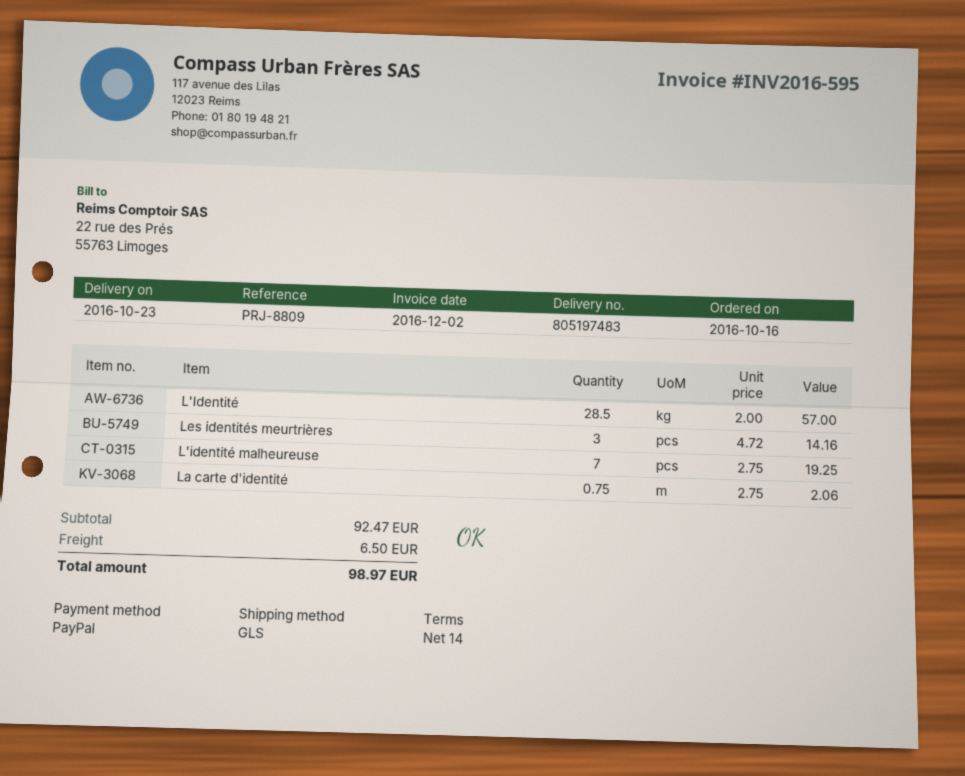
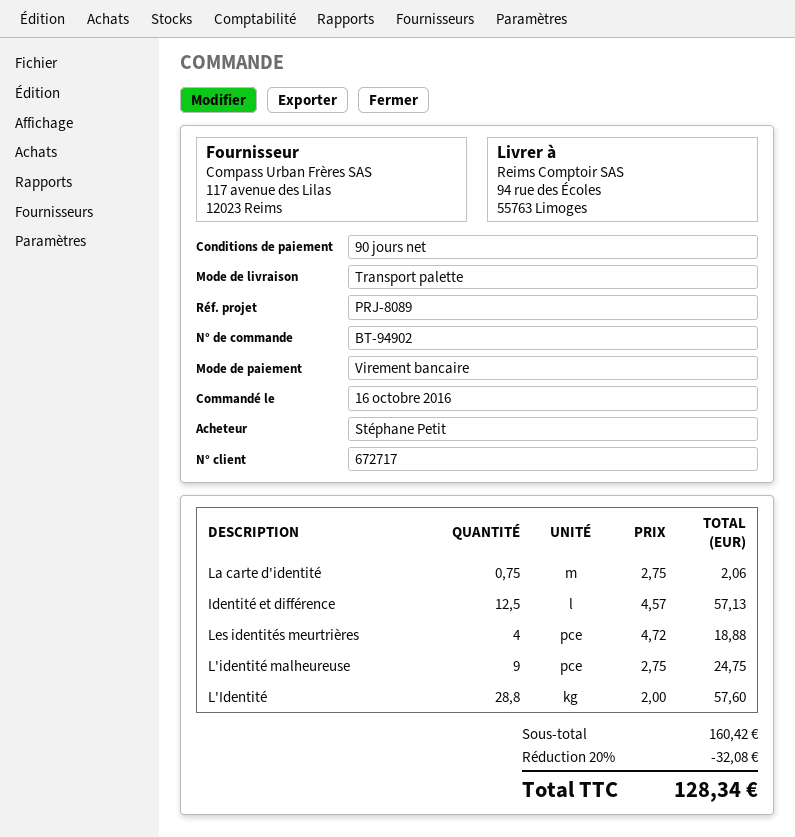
payment terms: 14 days -> 90 days
reference: PRJ-8809 -> PRJ-8089
payment method: PayPal -> bank transfer
shipping method: GLS -> pallet freight
L'Identité: 28.5 x 2.00 = 57.00 -> 28.8 x 2.00 = 57.60
Les identités meurtrières: 3 x 4.72 = 14.16 -> 4 x 4.72 = 18.88
L'identité malheureuse: 7 x 2.75 = 19.25 -> 9 x 2.75 = 24.75
Identité et différence: none -> 12.5 x 4.57 = 57.13
subtotal: 92.47 -> 160.42
discount: none -> 20% = 32.08
shipping: 6.50 -> none
total: 98.97 -> 128.34

